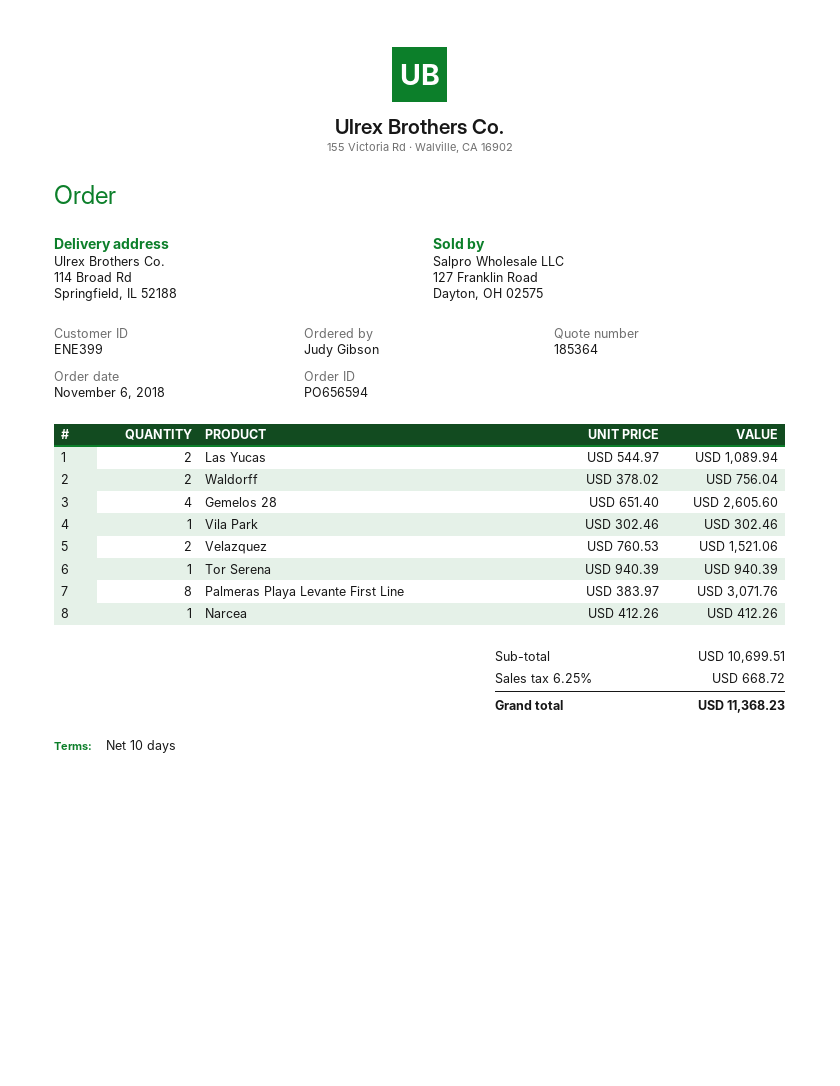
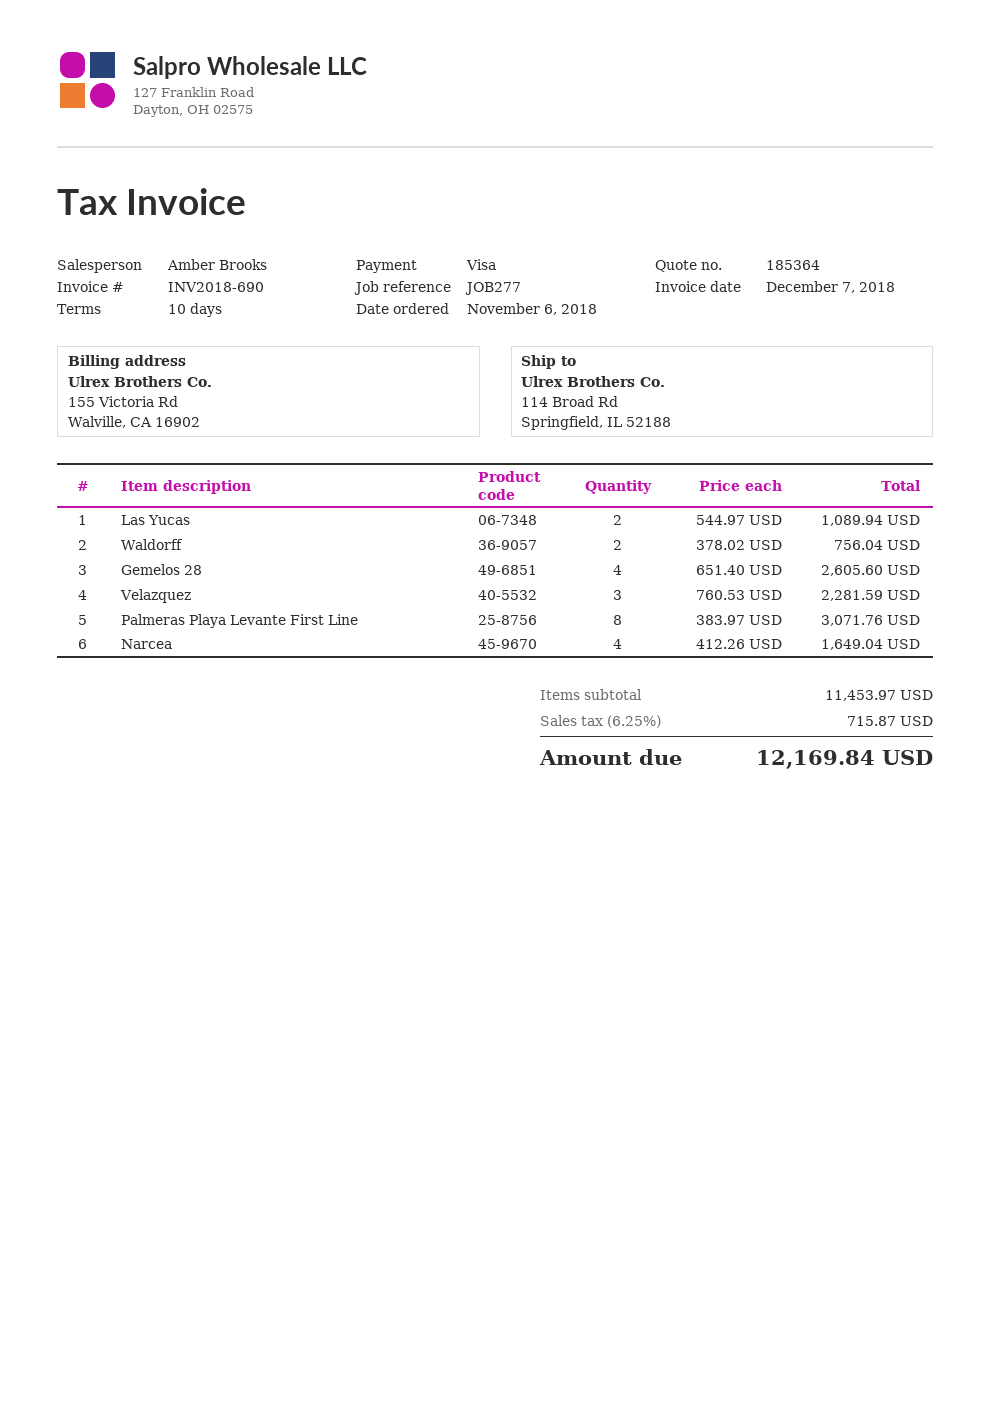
Vila Park: 1 x 302.46 = 302.46 -> none
Velazquez: 2 x 760.53 = 1521.06 -> 3 x 760.53 = 2281.59
Tor Serena: 1 x 940.39 = 940.39 -> none
Narcea: 1 x 412.26 = 412.26 -> 4 x 412.26 = 1649.04
subtotal: 10699.51 -> 11453.97
tax: 6.25% = 668.72 -> 6.25% = 715.87
total: 11368.23 -> 12169.84

